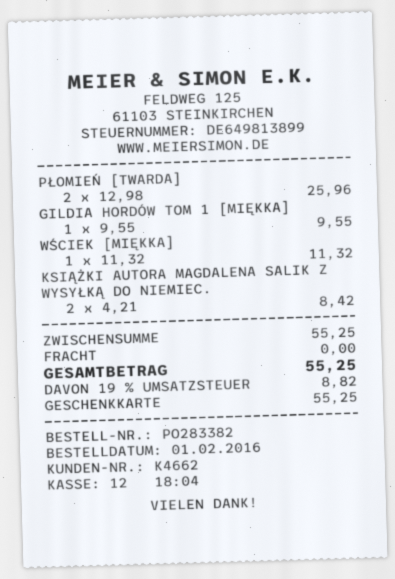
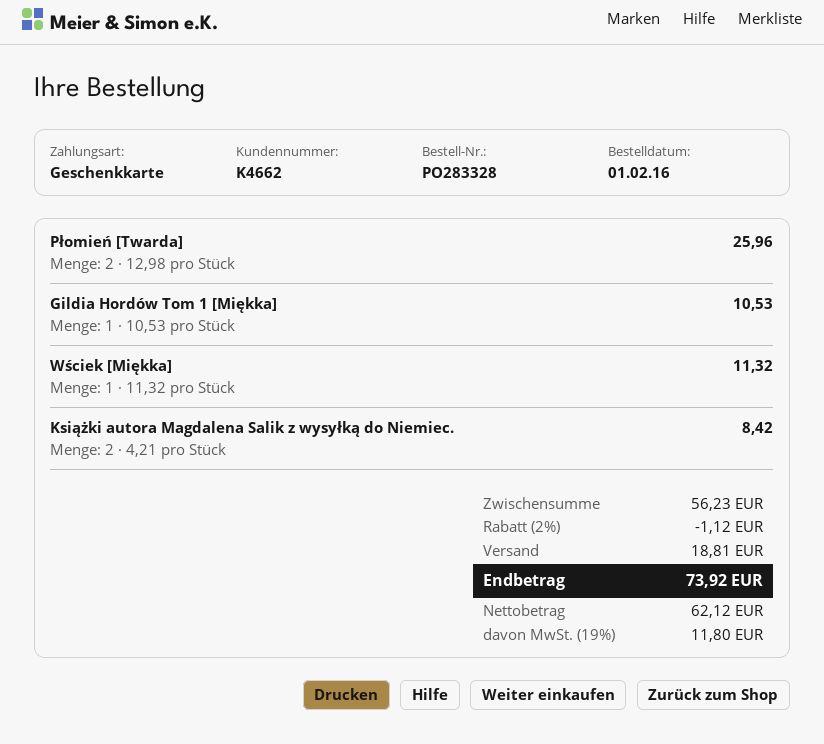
order number: PO283382 -> PO283328
GILDIA HORDÓW TOM 1 [MIĘKKA]: 1 x 9.55 = 9.55 -> 1 x 10.53 = 10.53
subtotal: 55.25 -> 56.23
discount: none -> 2% = 1.12
shipping: 0.00 -> 18.81
tax: 19% = 8.82 -> 19% = 11.80
total: 55.25 -> 73.92

